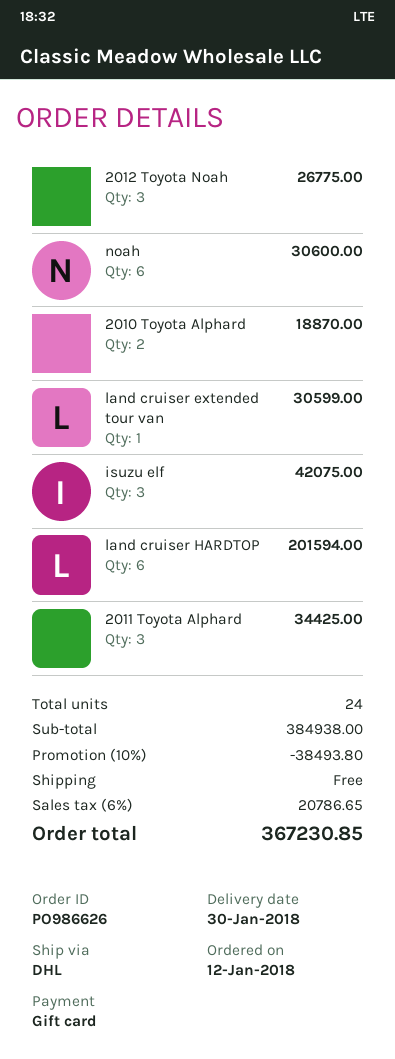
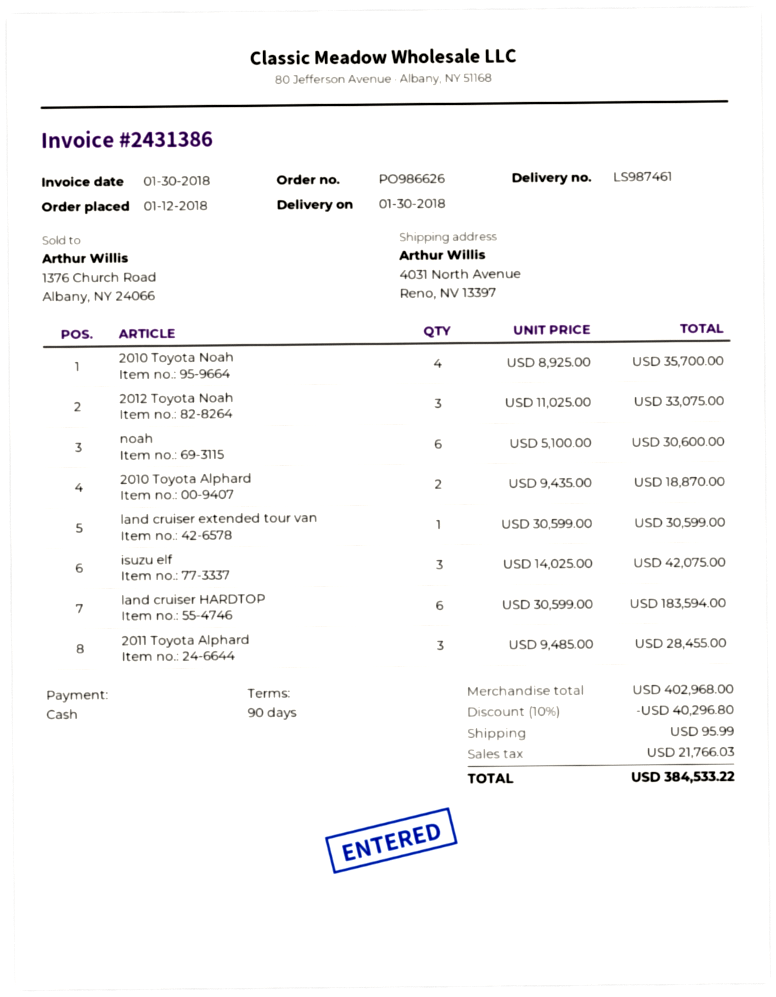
payment method: gift card -> cash
2012 Toyota Noah: 3 for 26775.00 -> 3 for 33075.00
land cruiser HARDTOP: 6 for 201594.00 -> 6 for 183594.00
2011 Toyota Alphard: 3 for 34425.00 -> 3 for 28455.00
2010 Toyota Noah: none -> 4 for 35700.00
subtotal: 384938.00 -> 402968.00
discount: 10% = 38493.80 -> 10% = 40296.80
shipping: 0.00 -> 95.99
tax: 20786.65 -> 21766.03
total: 367230.85 -> 384533.22

